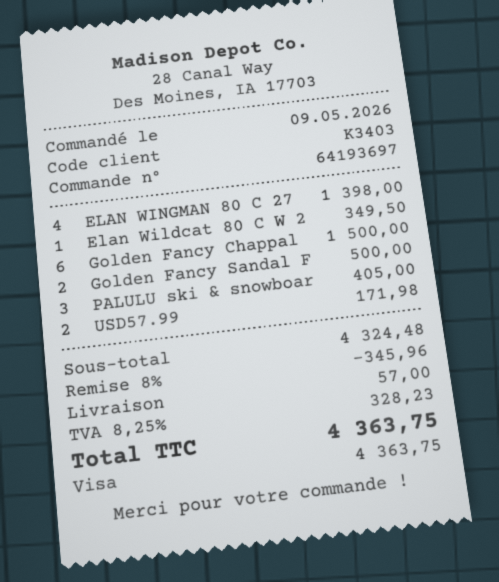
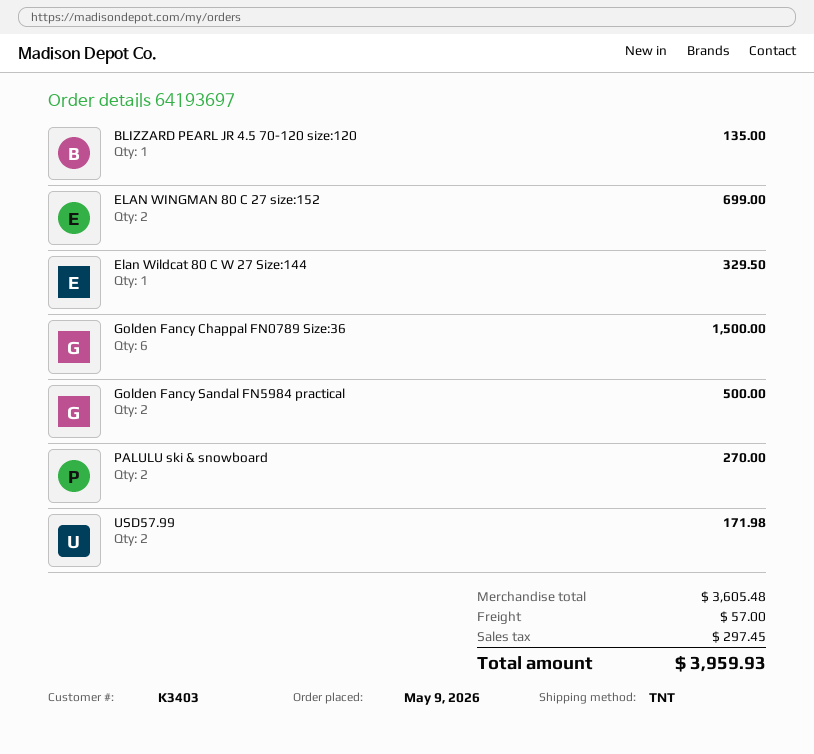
ELAN WINGMAN 80 C 27: 4 for 1398.00 -> 2 for 699.00
Elan Wildcat 80 C W 2: 1 for 349.50 -> 1 for 329.50
PALULU ski & snowboar: 3 for 405.00 -> 2 for 270.00
BLIZZARD PEARL JR 4.5 70-120 size:120: none -> 1 for 135.00
subtotal: 4324.48 -> 3605.48
discount: 8% = 345.96 -> none
tax: 328.23 -> 297.45
total: 4363.75 -> 3959.93

